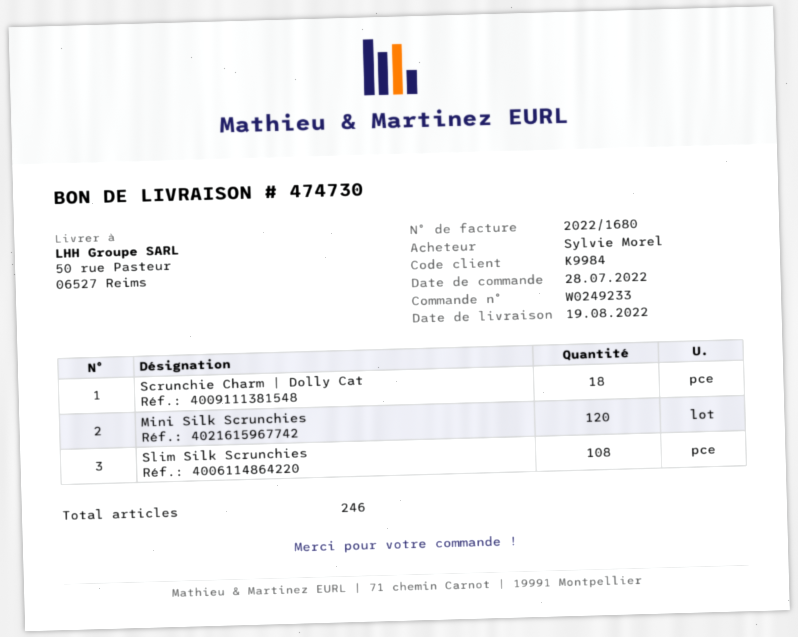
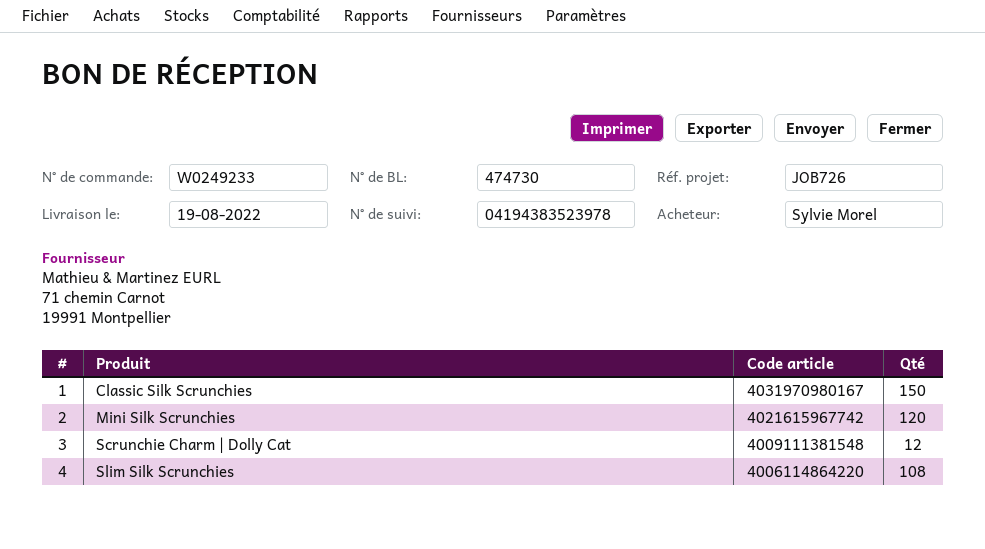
Scrunchie Charm | Dolly Cat: 18 -> 12
Classic Silk Scrunchies: none -> 150

